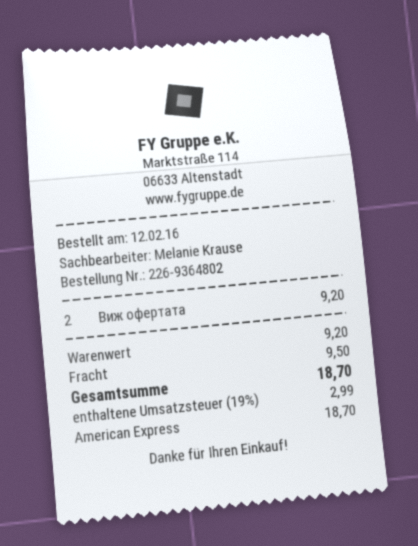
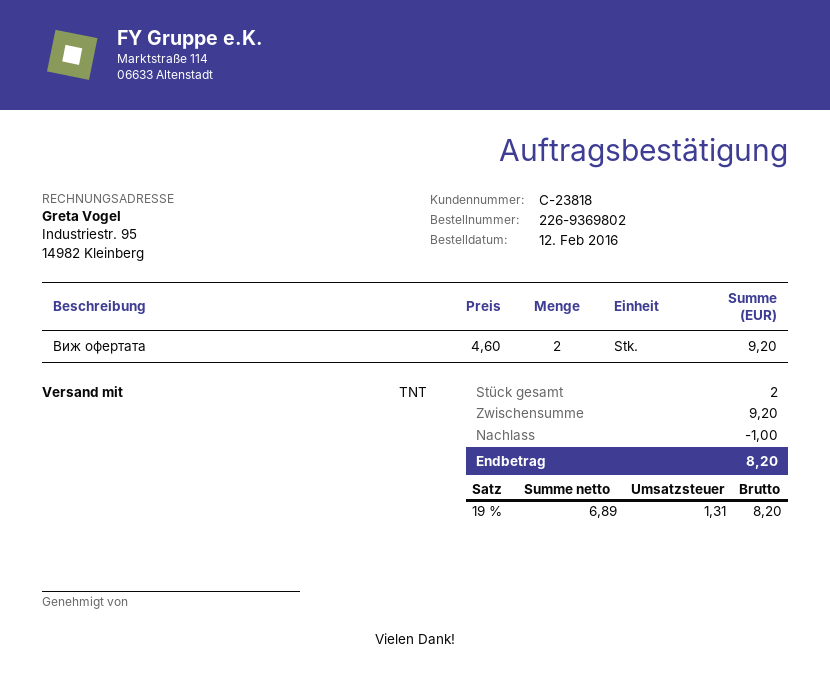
order number: 226-9364802 -> 226-9369802
discount: none -> 1.00
shipping: 9.50 -> none
tax: 19% = 2.99 -> 19% = 1.31
total: 18.70 -> 8.20

